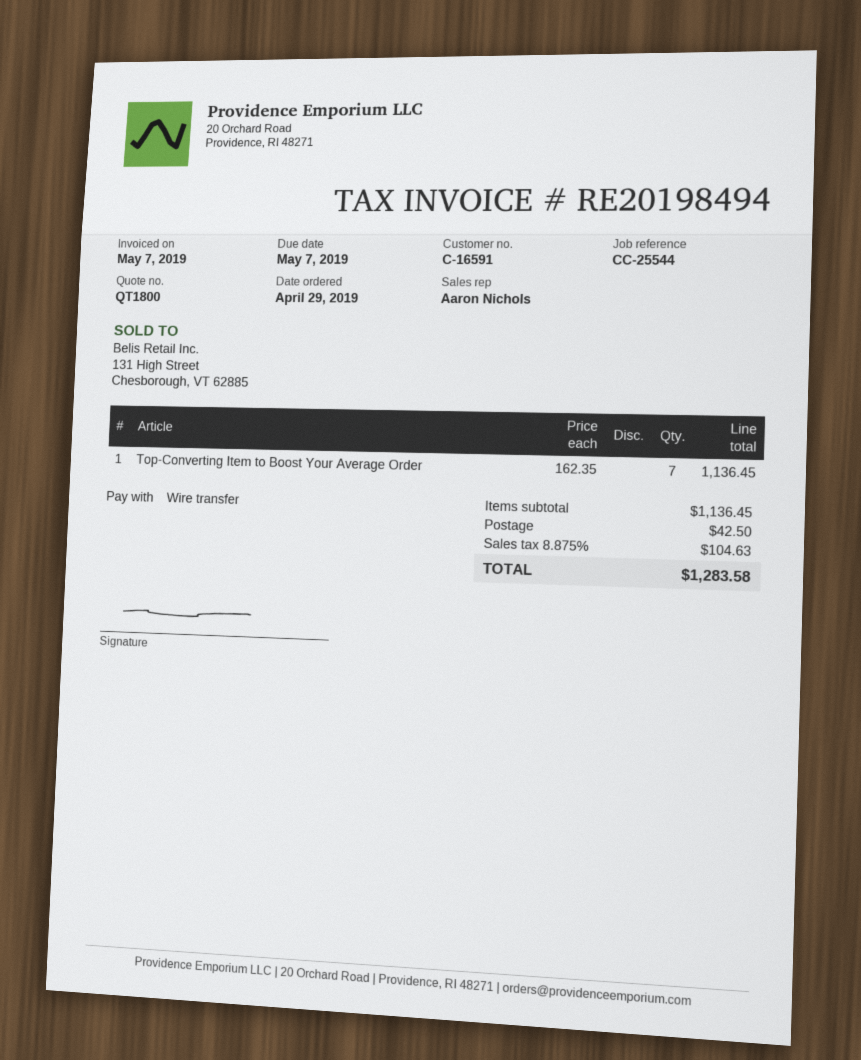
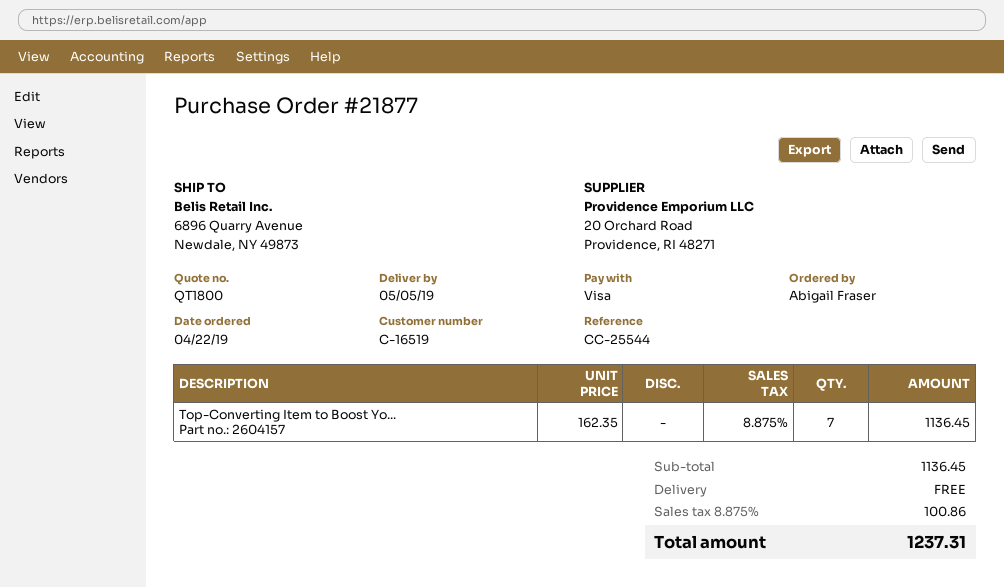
order date: 2019-04-29 -> 2019-04-22
customer number: C-16591 -> C-16519
payment method: bank transfer -> Visa
shipping: 42.50 -> 0.00
tax: 8.875% = 104.63 -> 8.875% = 100.86
total: 1283.58 -> 1237.31

